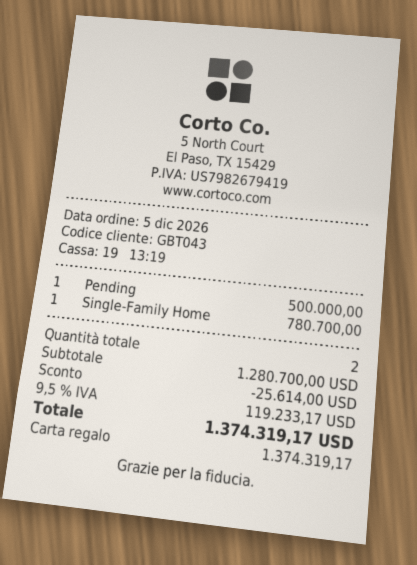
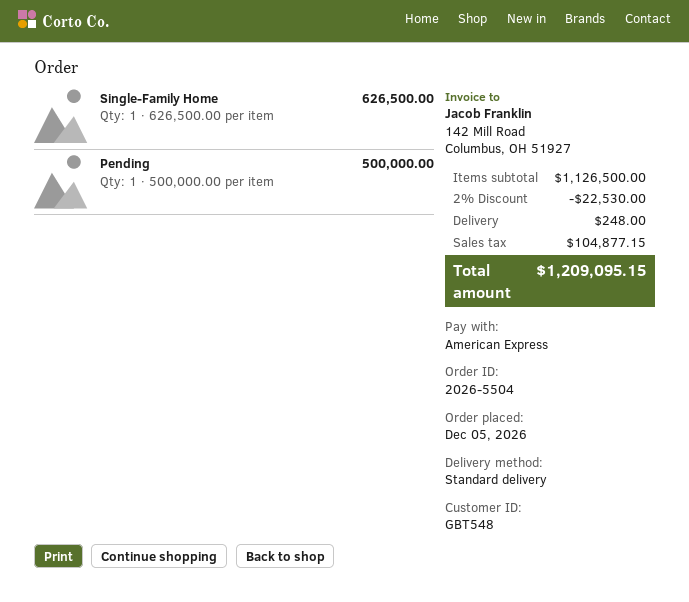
customer number: GBT043 -> GBT548
payment method: gift card -> American Express
Single-Family Home: 1 x 780700.00 = 780700.00 -> 1 x 626500.00 = 626500.00
subtotal: 1280700.00 -> 1126500.00
discount: 25614.00 -> 22530.00
shipping: none -> 248.00
tax: 119233.17 -> 104877.15
total: 1374319.17 -> 1209095.15

